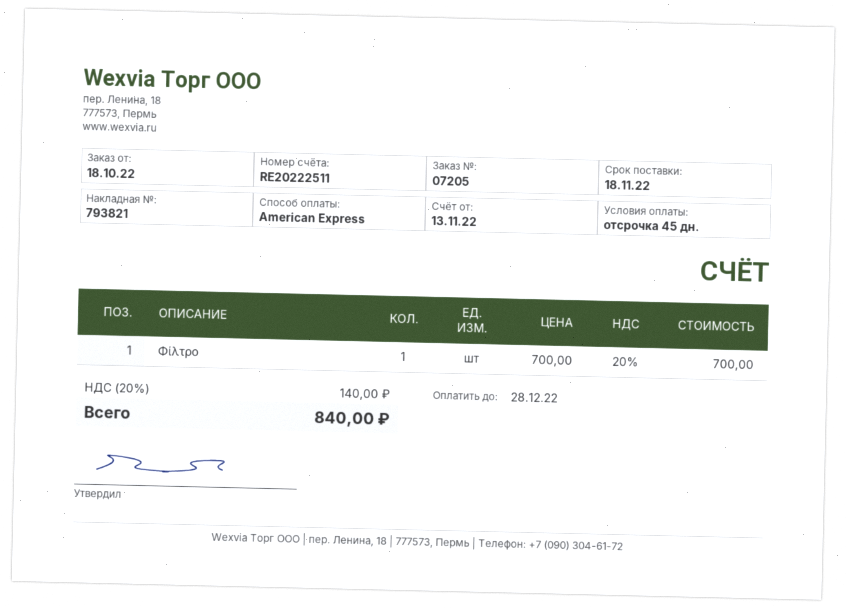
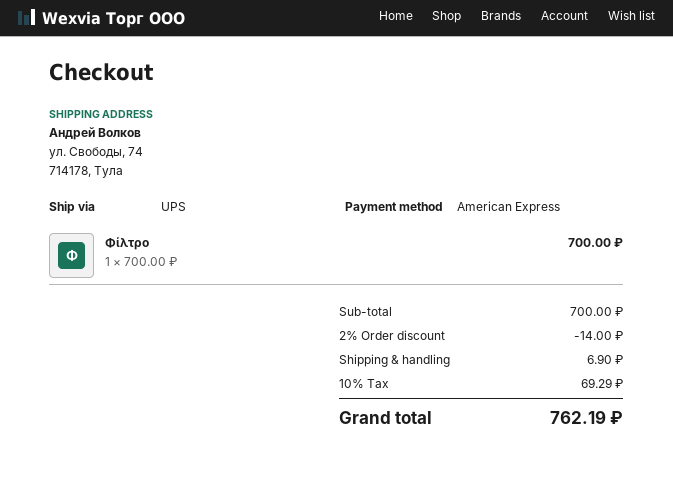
discount: none -> 2% = 14.00
shipping: none -> 6.90
tax: 20% = 140.00 -> 10% = 69.29
total: 840.00 -> 762.19

